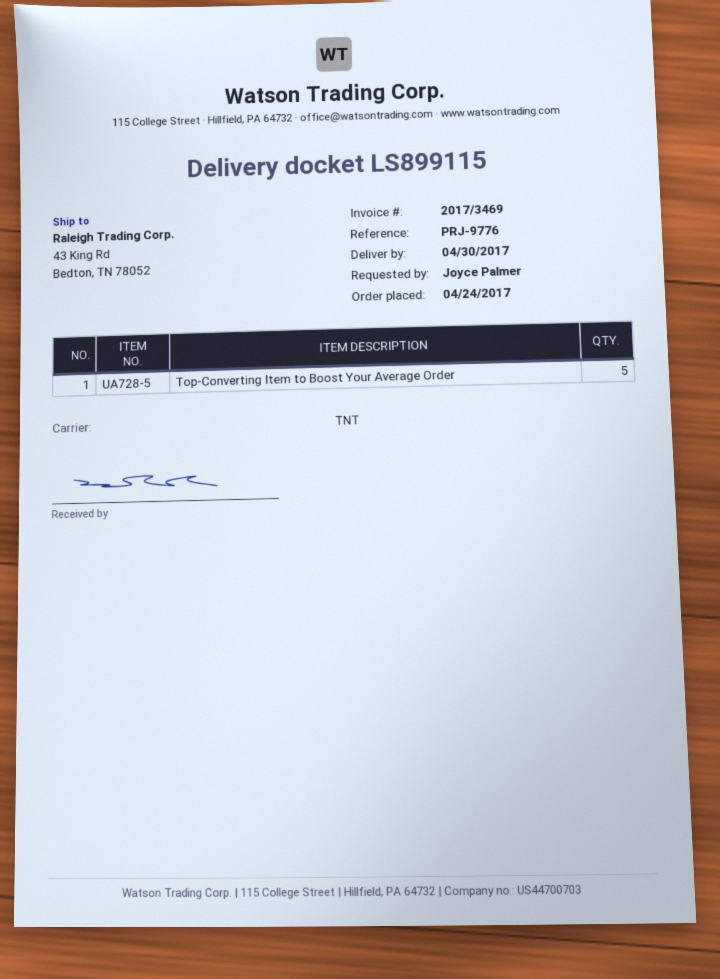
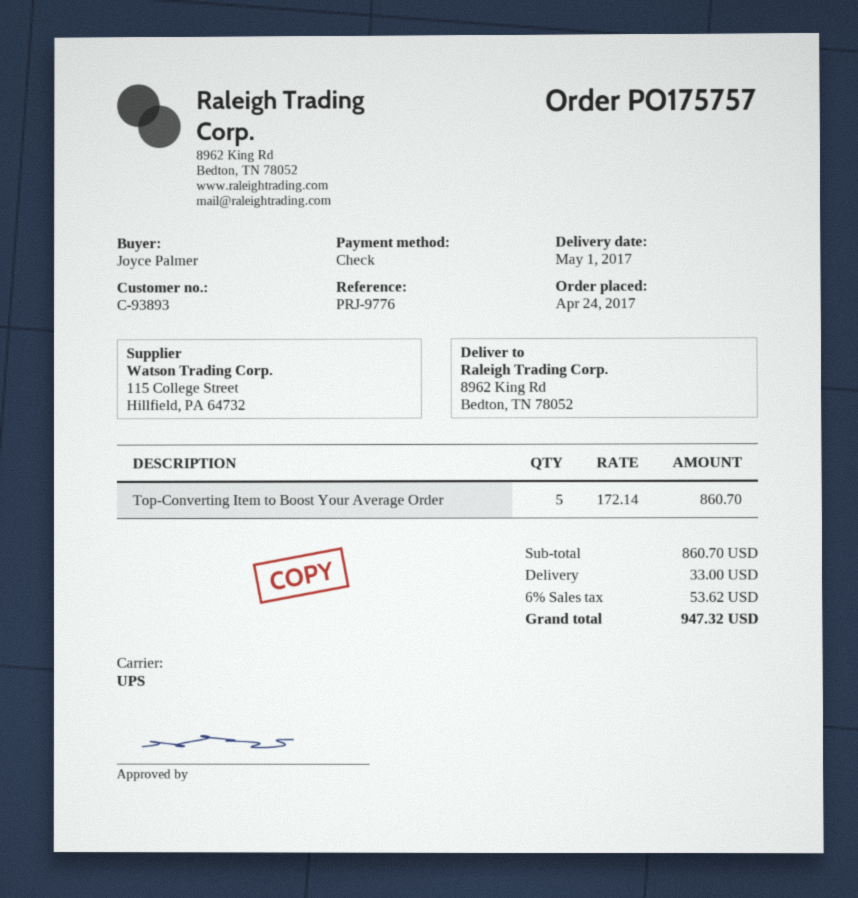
delivery date: 2017-04-30 -> 2017-05-01
shipping method: TNT -> UPS
ship to: 43 King Rd, Bedton, TN 78052 -> 8962 King Rd, Bedton, TN 78052

